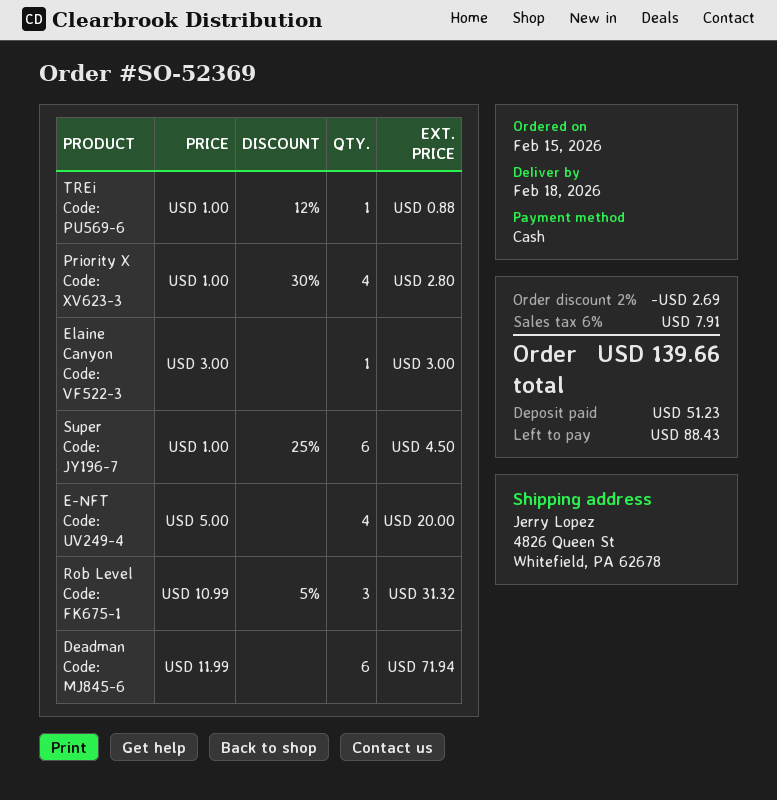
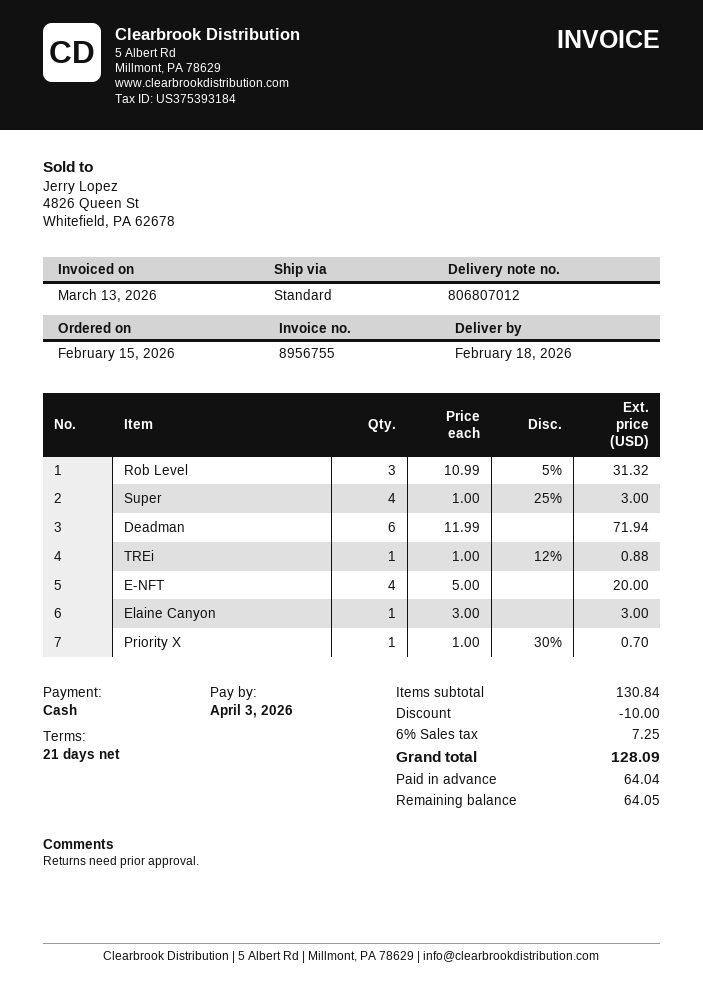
Priority X: 4 x 1.00 - 30% = 2.80 -> 1 x 1.00 - 30% = 0.70
Super: 6 x 1.00 - 25% = 4.50 -> 4 x 1.00 - 25% = 3.00
discount: 2.69 -> 10.00
tax: 6% = 7.91 -> 6% = 7.25
total: 139.66 -> 128.09
deposit: 51.23 -> 64.04
balance: 88.43 -> 64.05

